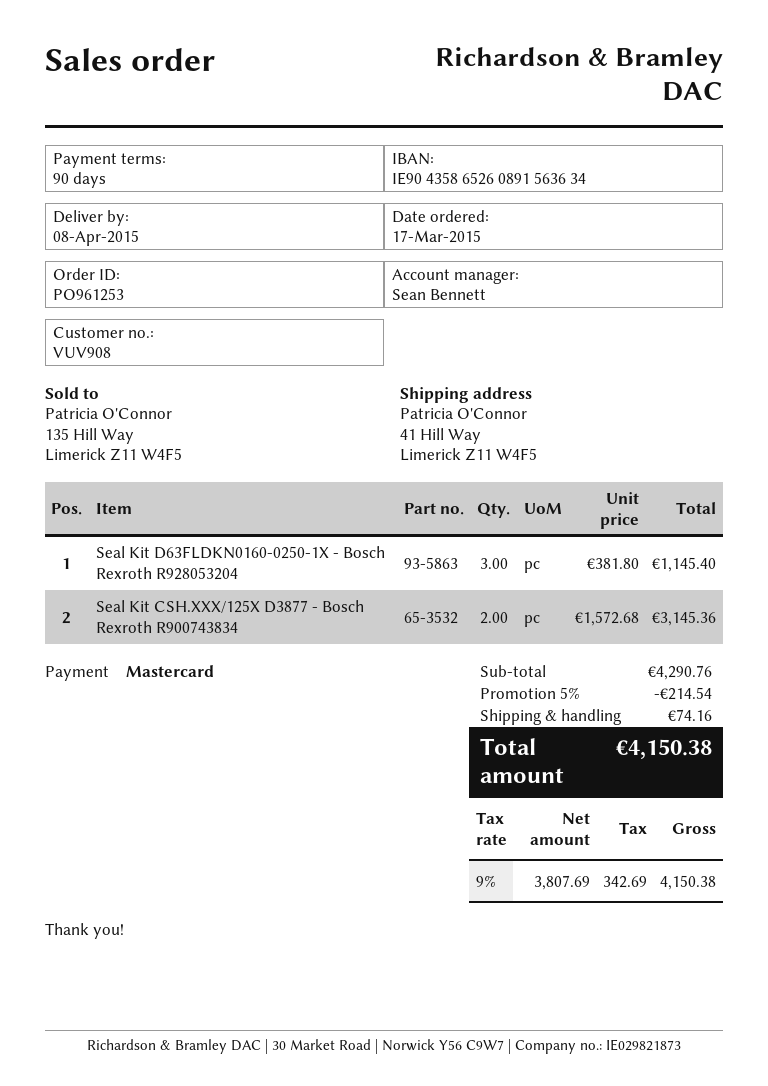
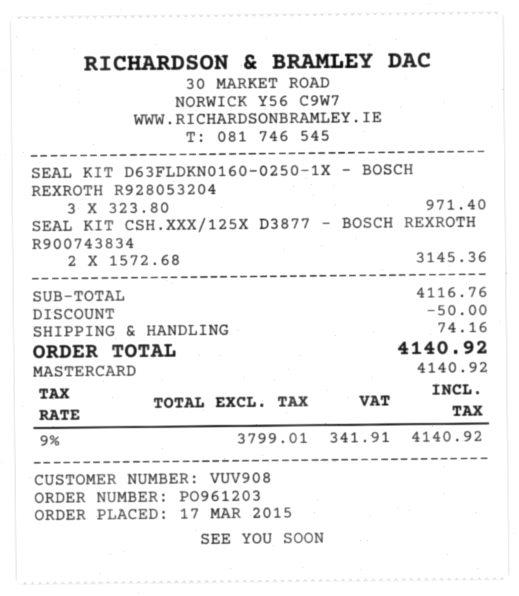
order number: PO961253 -> PO961203
Seal Kit D63FLDKN0160-0250-1X - Bosch Rexroth R928053204: 3 x 381.80 = 1145.40 -> 3 x 323.80 = 971.40
subtotal: 4290.76 -> 4116.76
discount: 214.54 -> 50.00
net: 3807.69 -> 3799.01
tax: 9% = 342.69 -> 9% = 341.91
total: 4150.38 -> 4140.92

